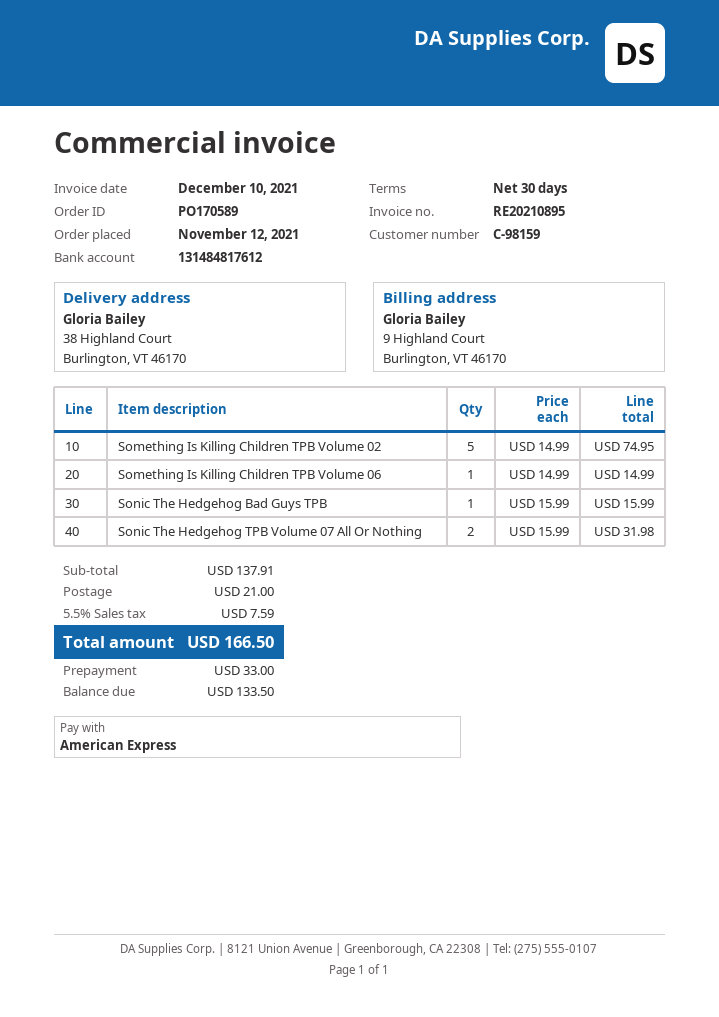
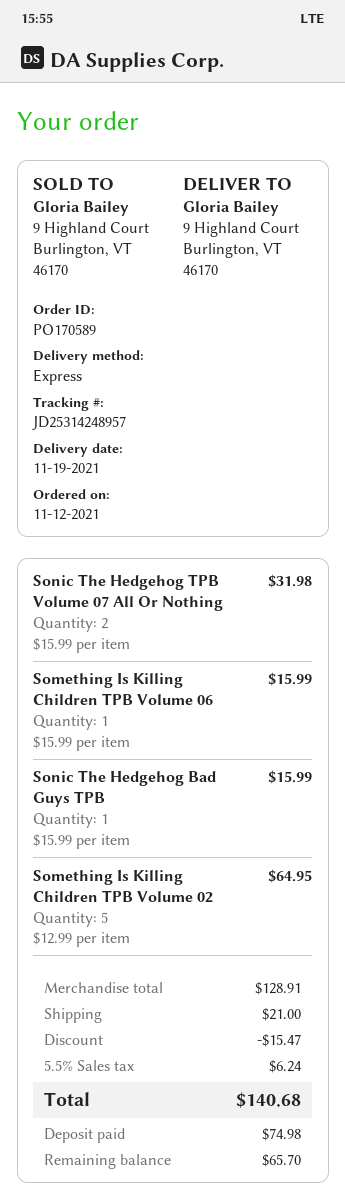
ship to: 38 Highland Court, Burlington, VT 46170 -> 9 Highland Court, Burlington, VT 46170
Something Is Killing Children TPB Volume 02: 5 x 14.99 = 74.95 -> 5 x 12.99 = 64.95
Something Is Killing Children TPB Volume 06: 1 x 14.99 = 14.99 -> 1 x 15.99 = 15.99
subtotal: 137.91 -> 128.91
discount: none -> 15.47
tax: 5.5% = 7.59 -> 5.5% = 6.24
total: 166.50 -> 140.68
deposit: 33.00 -> 74.98
balance: 133.50 -> 65.70

